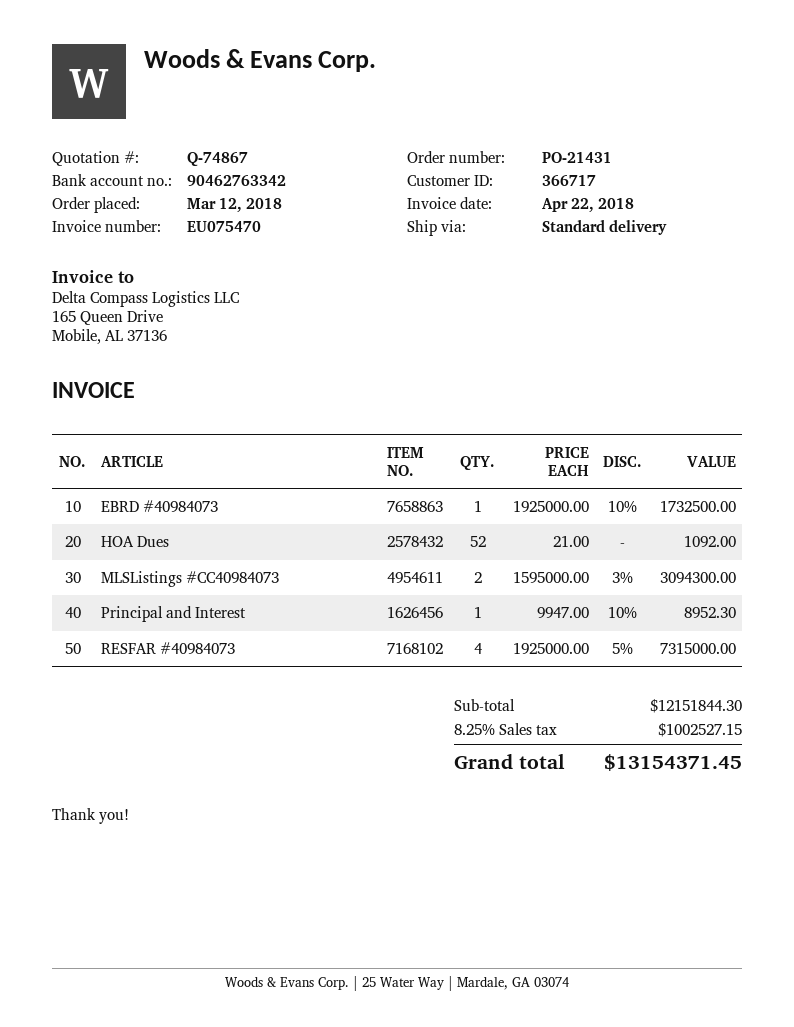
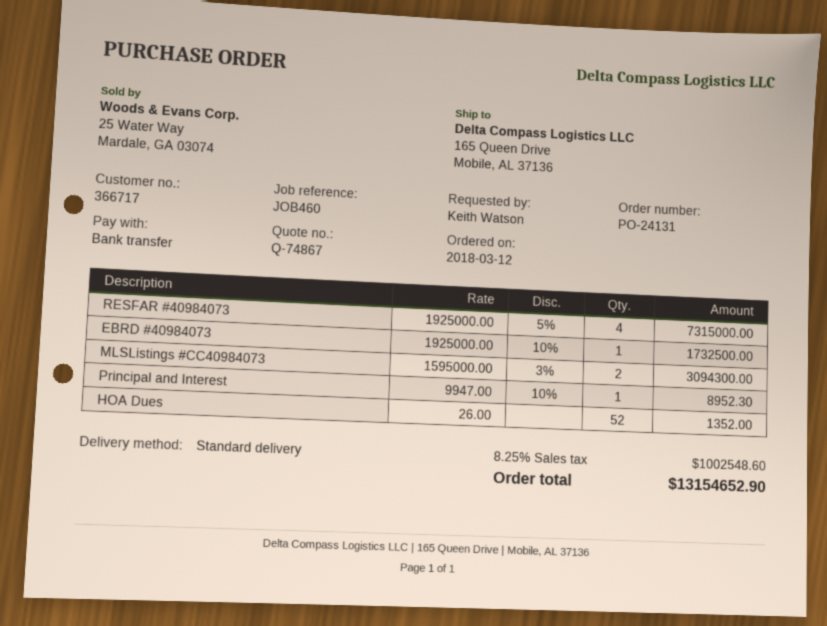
order number: PO-21431 -> PO-24131
HOA Dues: 52 x 21.00 = 1092.00 -> 52 x 26.00 = 1352.00
tax: 8.25% = 1002527.15 -> 8.25% = 1002548.60
total: 13154371.45 -> 13154652.90

